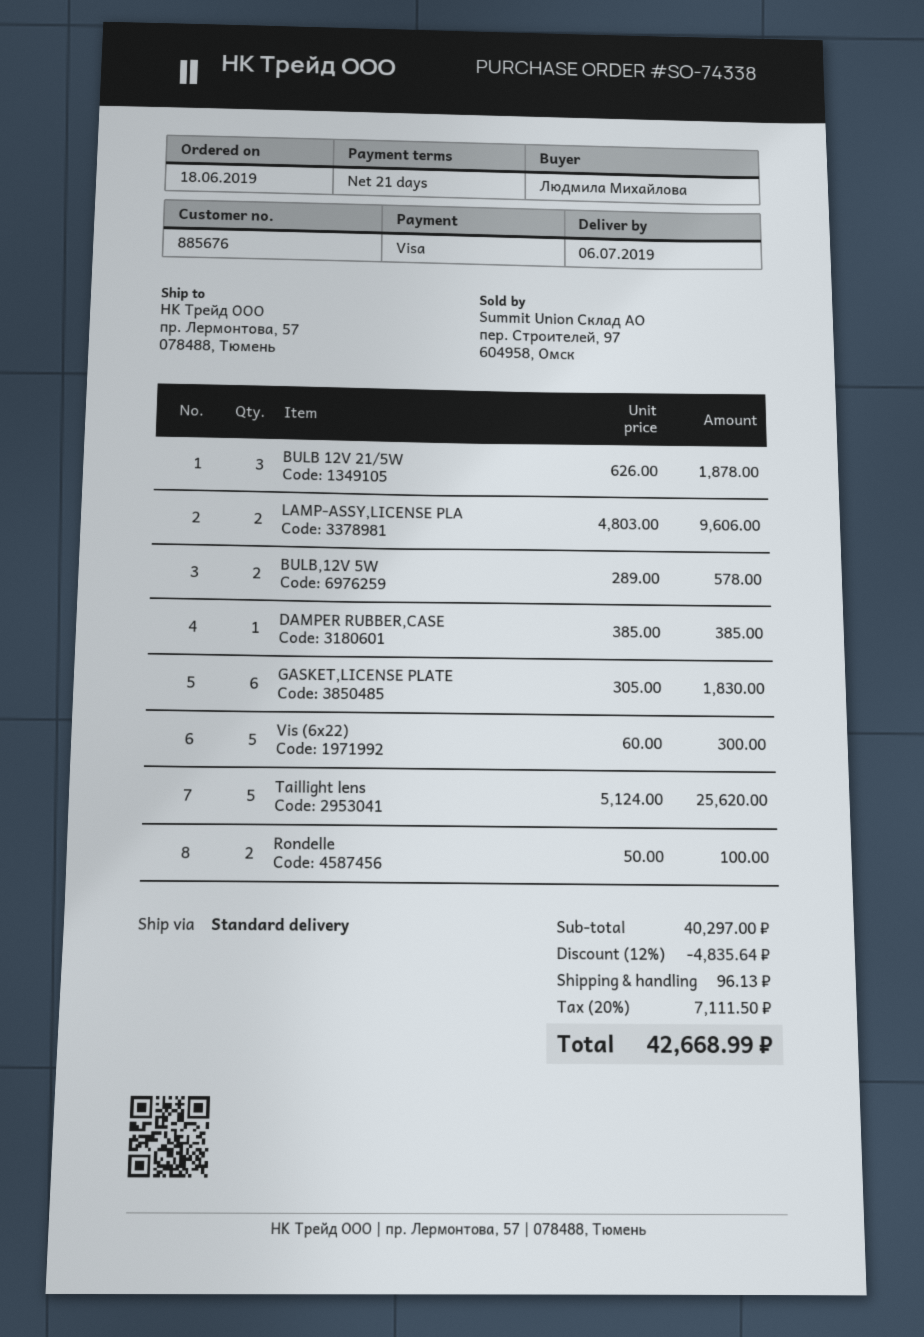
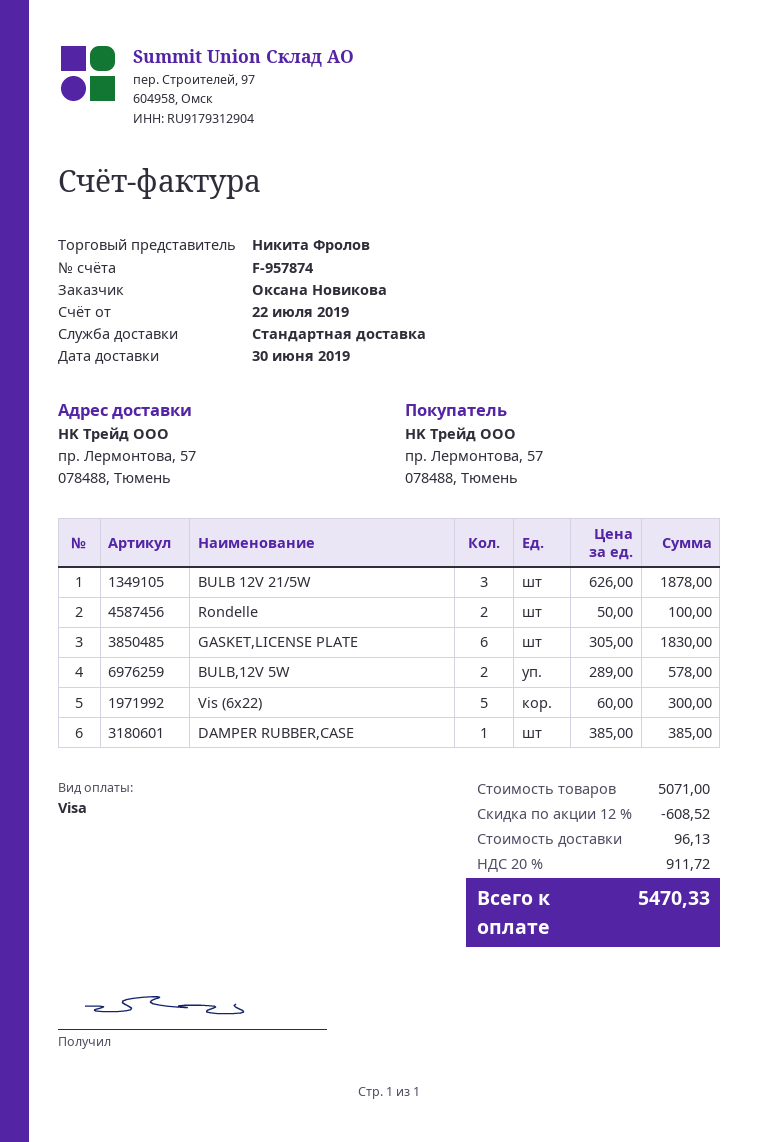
delivery date: 2019-07-06 -> 2019-06-30
ordered by: Людмила Михайлова -> Оксана Новикова
LAMP-ASSY,LICENSE PLA: 2 x 4803.00 = 9606.00 -> none
Taillight lens: 5 x 5124.00 = 25620.00 -> none
subtotal: 40297.00 -> 5071.00
discount: 12% = 4835.64 -> 12% = 608.52
tax: 20% = 7111.50 -> 20% = 911.72
total: 42668.99 -> 5470.33

